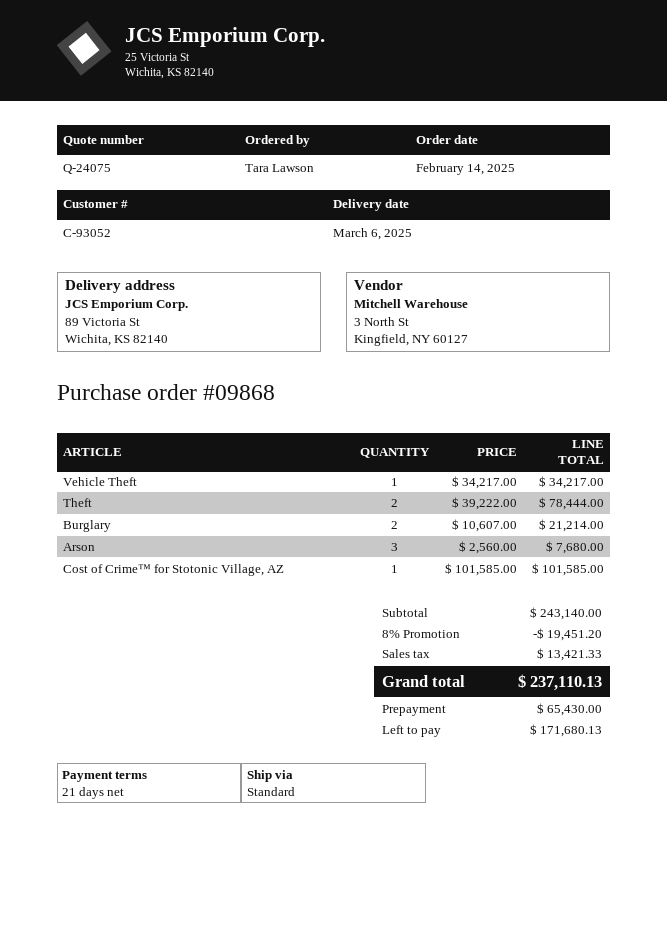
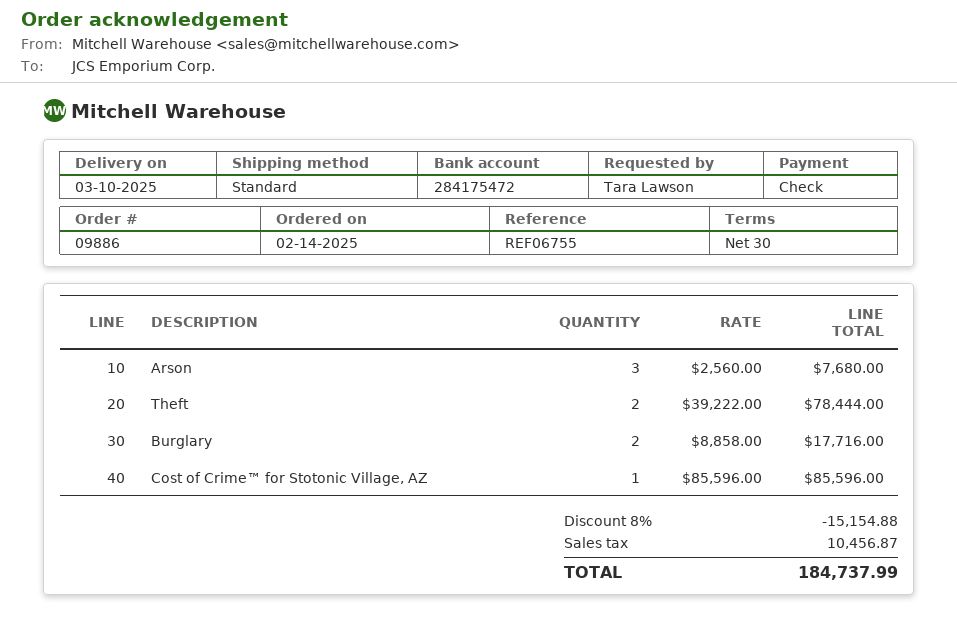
order number: 09868 -> 09886
delivery date: 2025-03-06 -> 2025-03-10
payment terms: 21 days -> 30 days
Vehicle Theft: 1 x 34217.00 = 34217.00 -> none
Burglary: 2 x 10607.00 = 21214.00 -> 2 x 8858.00 = 17716.00
Cost of Crime™ for Stotonic Village, AZ: 1 x 101585.00 = 101585.00 -> 1 x 85596.00 = 85596.00
discount: 8% = 19451.20 -> 8% = 15154.88
tax: 13421.33 -> 10456.87
total: 237110.13 -> 184737.99

